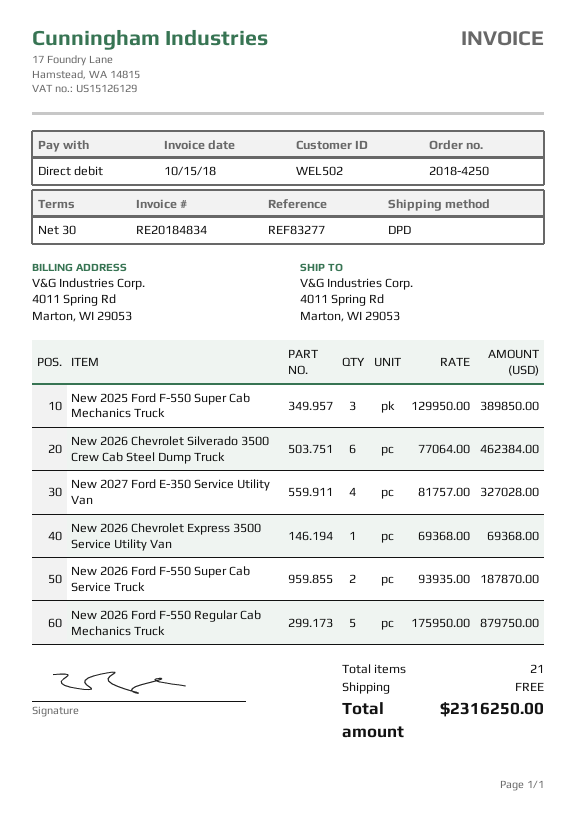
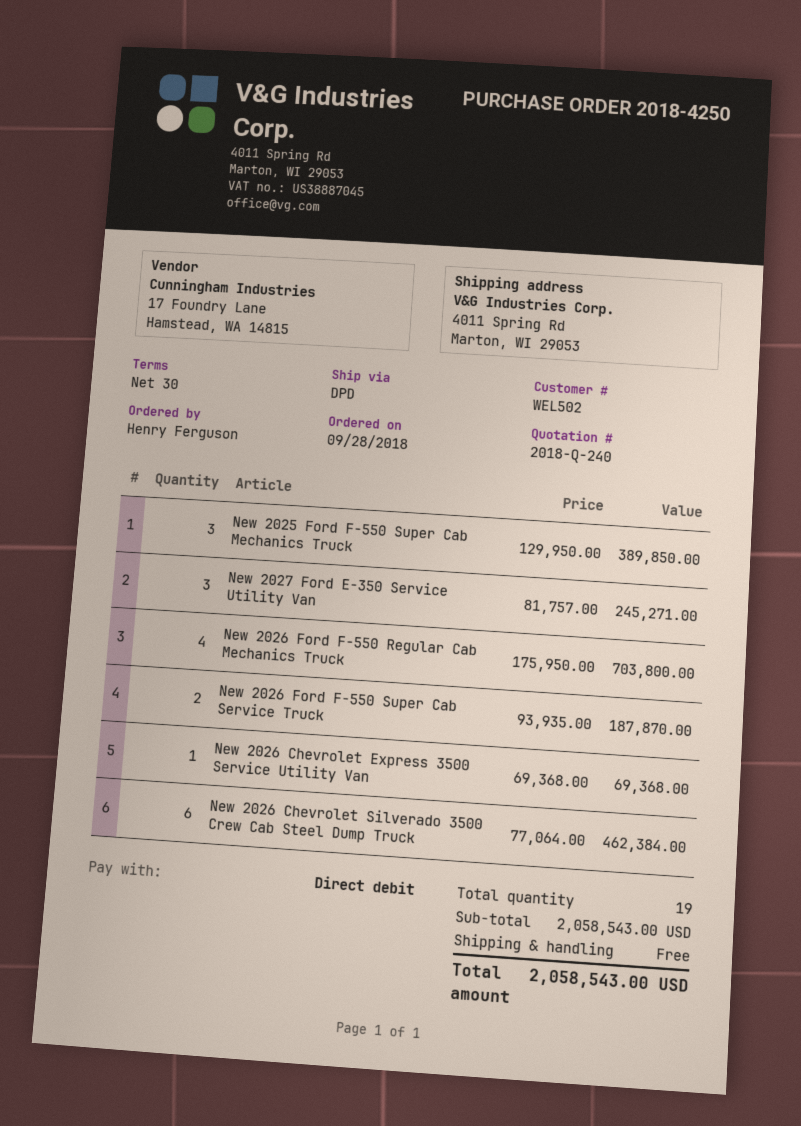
New 2027 Ford E-350 Service Utility Van: 4 x 81757.00 = 327028.00 -> 3 x 81757.00 = 245271.00
New 2026 Ford F-550 Regular Cab Mechanics Truck: 5 x 175950.00 = 879750.00 -> 4 x 175950.00 = 703800.00
total quantity: 21 -> 19
total: 2316250.00 -> 2058543.00

